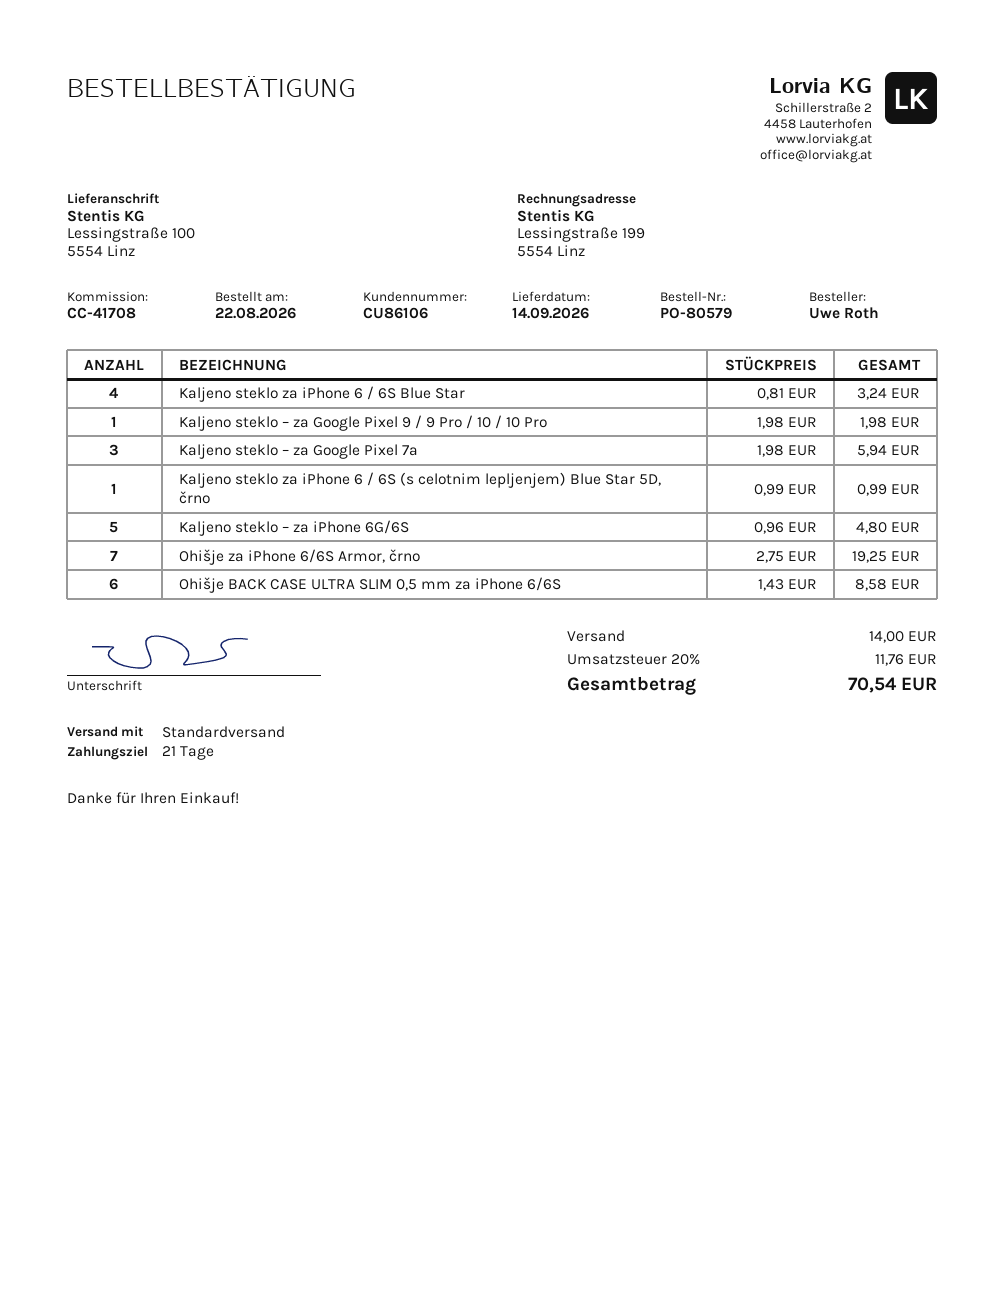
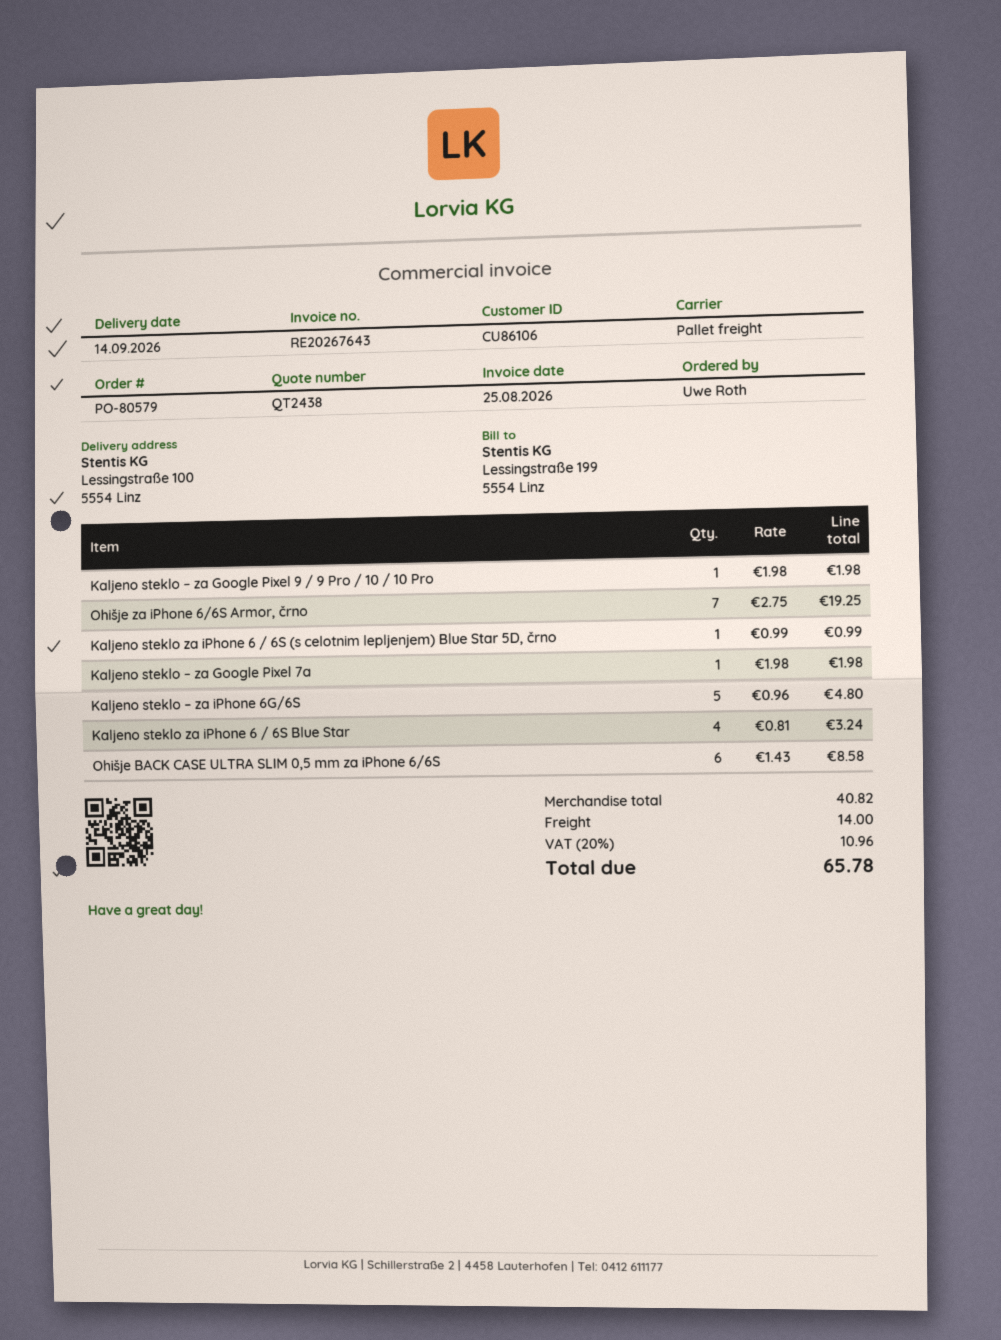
shipping method: standard -> pallet freight
Kaljeno steklo – za Google Pixel 7a: 3 x 1.98 = 5.94 -> 1 x 1.98 = 1.98
tax: 20% = 11.76 -> 20% = 10.96
total: 70.54 -> 65.78

